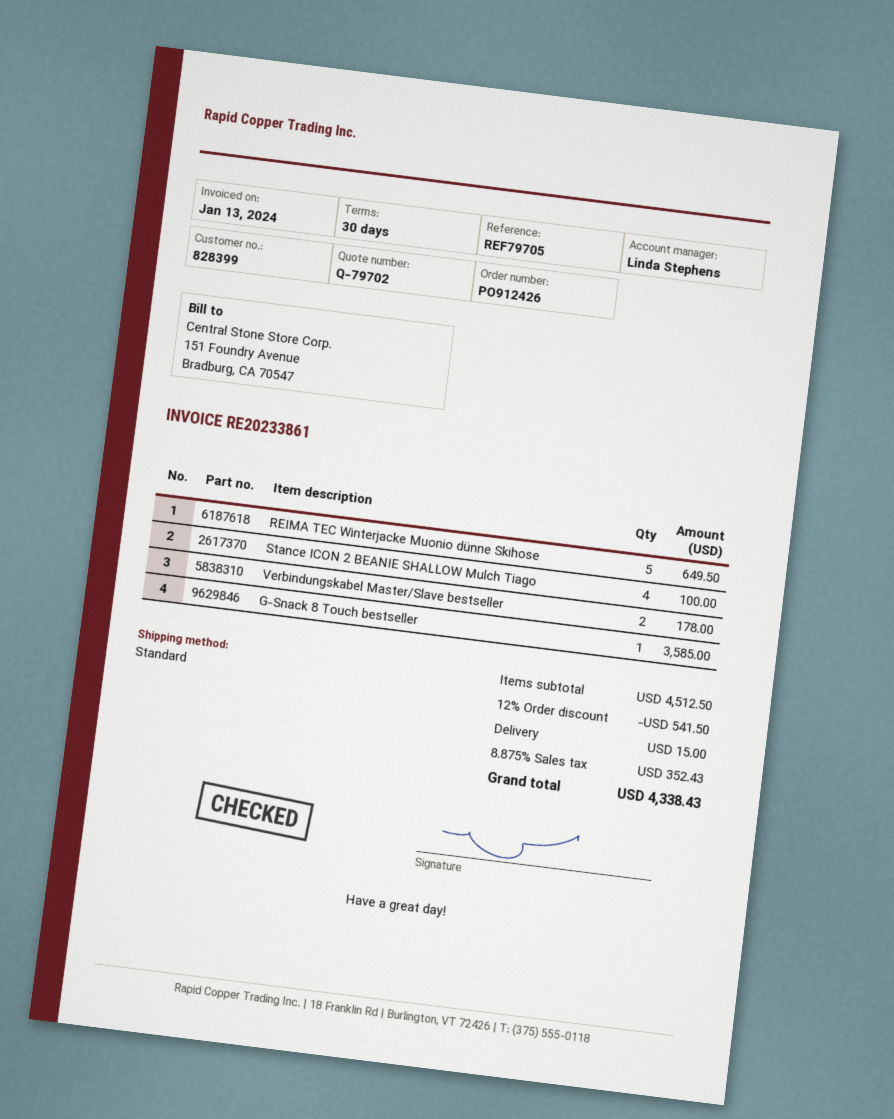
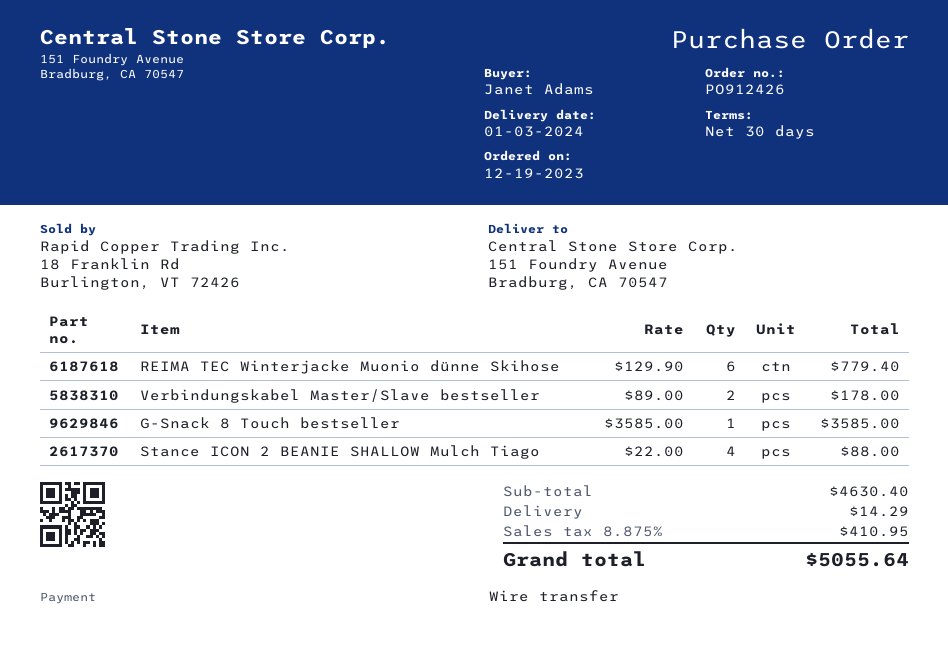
REIMA TEC Winterjacke Muonio dünne Skihose: 5 for 649.50 -> 6 for 779.40
Stance ICON 2 BEANIE SHALLOW Mulch Tiago: 4 for 100.00 -> 4 for 88.00
subtotal: 4512.50 -> 4630.40
discount: 12% = 541.50 -> none
shipping: 15.00 -> 14.29
tax: 8.875% = 352.43 -> 8.875% = 410.95
total: 4338.43 -> 5055.64

